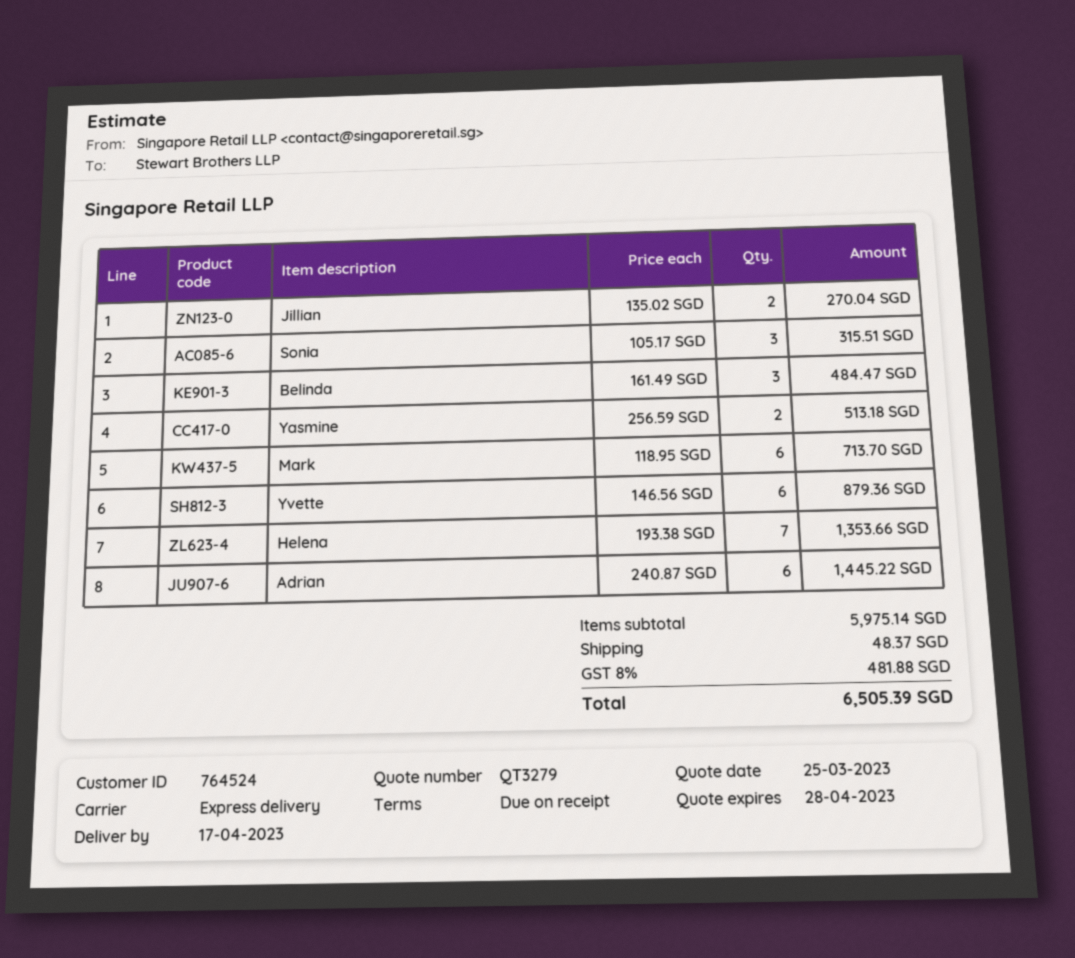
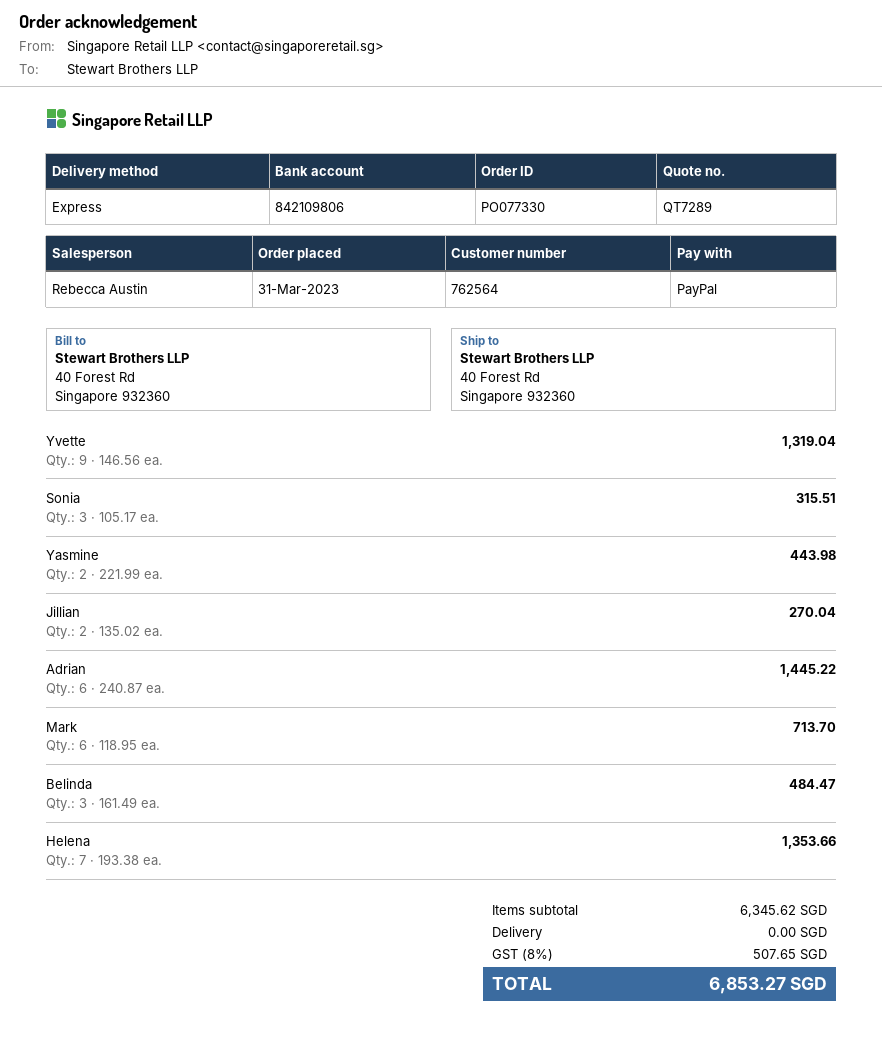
quote number: QT3279 -> QT7289
customer number: 764524 -> 762564
Yasmine: 2 x 256.59 = 513.18 -> 2 x 221.99 = 443.98
Yvette: 6 x 146.56 = 879.36 -> 9 x 146.56 = 1319.04
subtotal: 5975.14 -> 6345.62
shipping: 48.37 -> 0.00
tax: 8% = 481.88 -> 8% = 507.65
total: 6505.39 -> 6853.27

